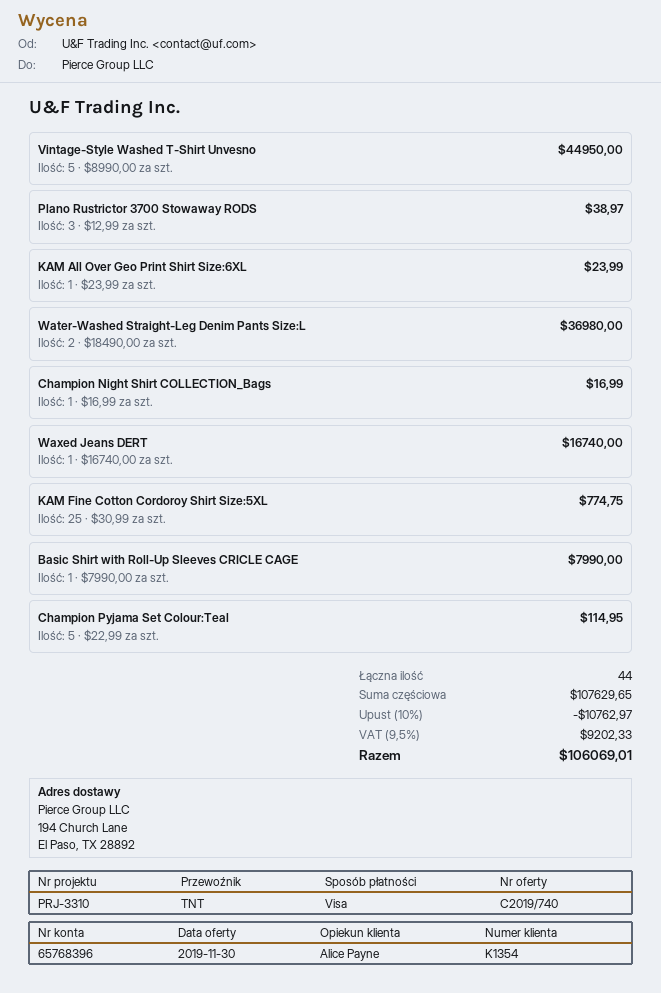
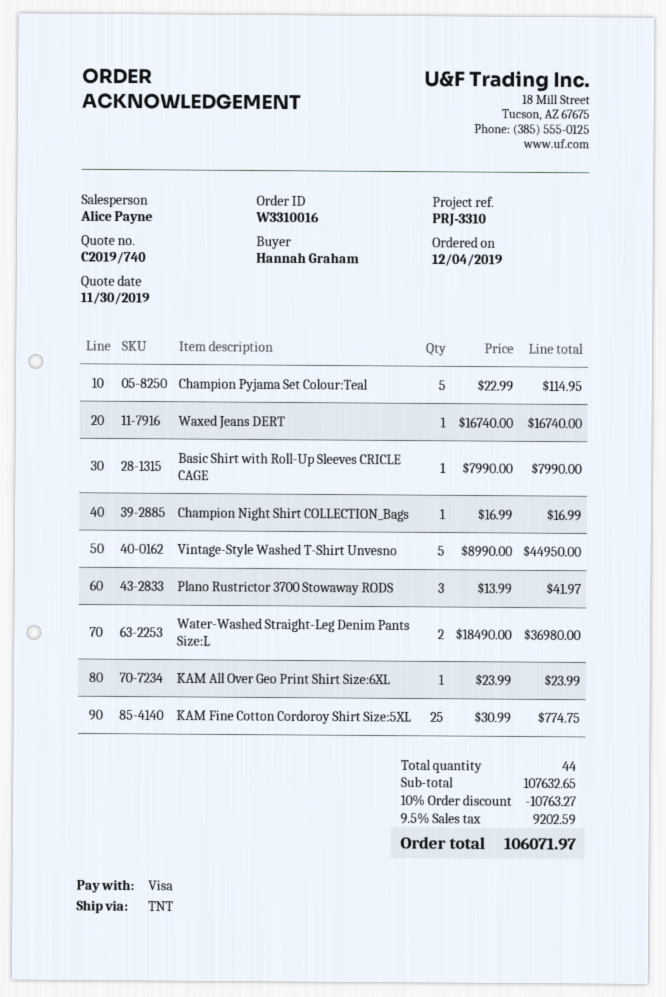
Plano Rustrictor 3700 Stowaway RODS: 3 x 12.99 = 38.97 -> 3 x 13.99 = 41.97
subtotal: 107629.65 -> 107632.65
discount: 10% = 10762.97 -> 10% = 10763.27
tax: 9.5% = 9202.33 -> 9.5% = 9202.59
total: 106069.01 -> 106071.97

